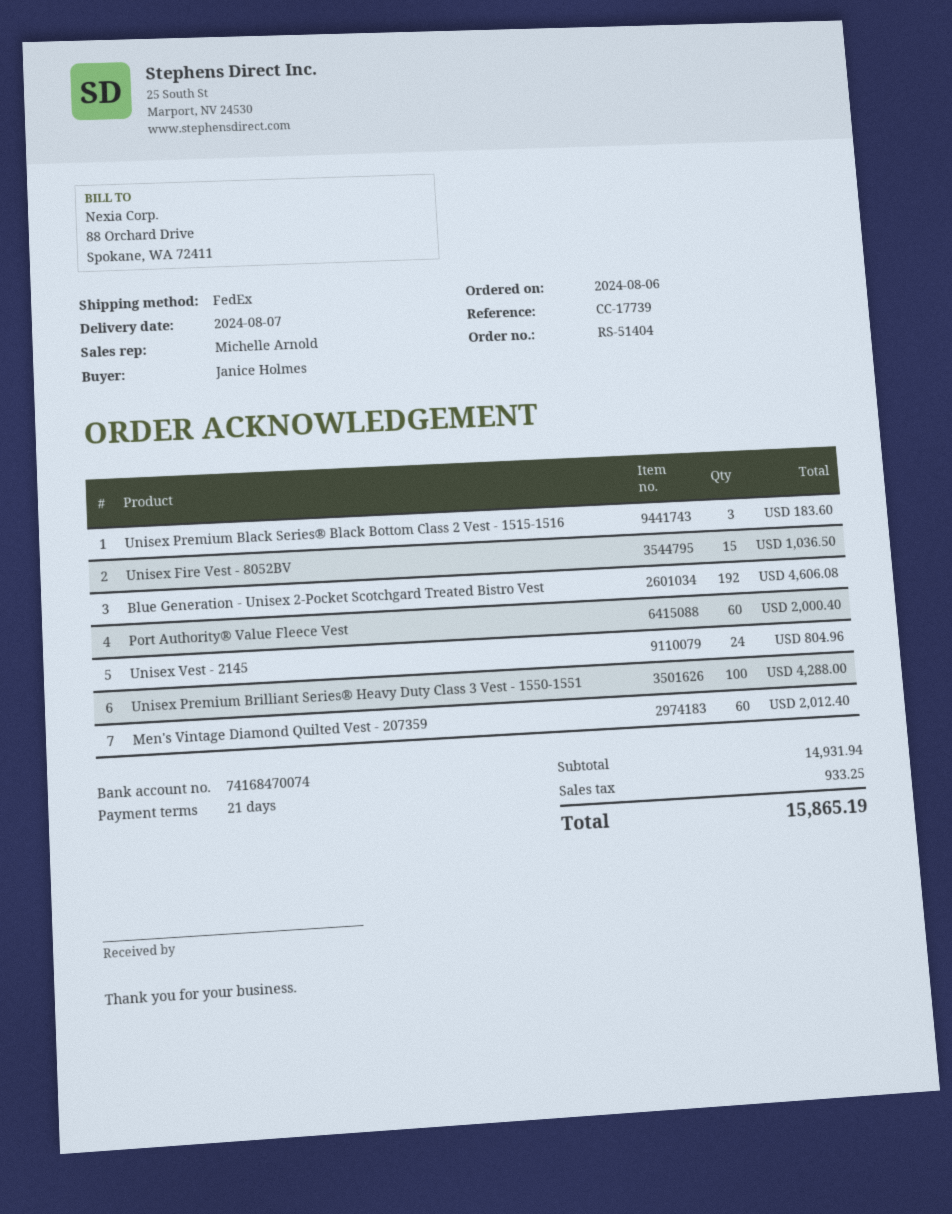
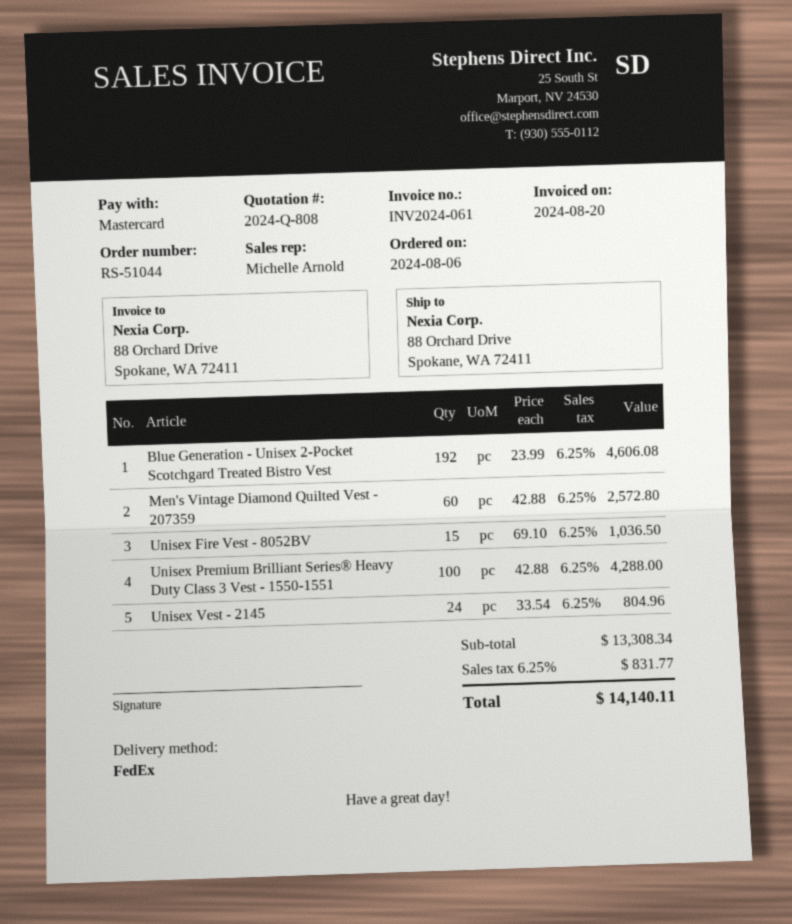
order number: RS-51404 -> RS-51044
Unisex Premium Black Series® Black Bottom Class 2 Vest - 1515-1516: 3 for 183.60 -> none
Port Authority® Value Fleece Vest: 60 for 2000.40 -> none
Men's Vintage Diamond Quilted Vest - 207359: 60 for 2012.40 -> 60 for 2572.80
subtotal: 14931.94 -> 13308.34
tax: 933.25 -> 831.77
total: 15865.19 -> 14140.11

